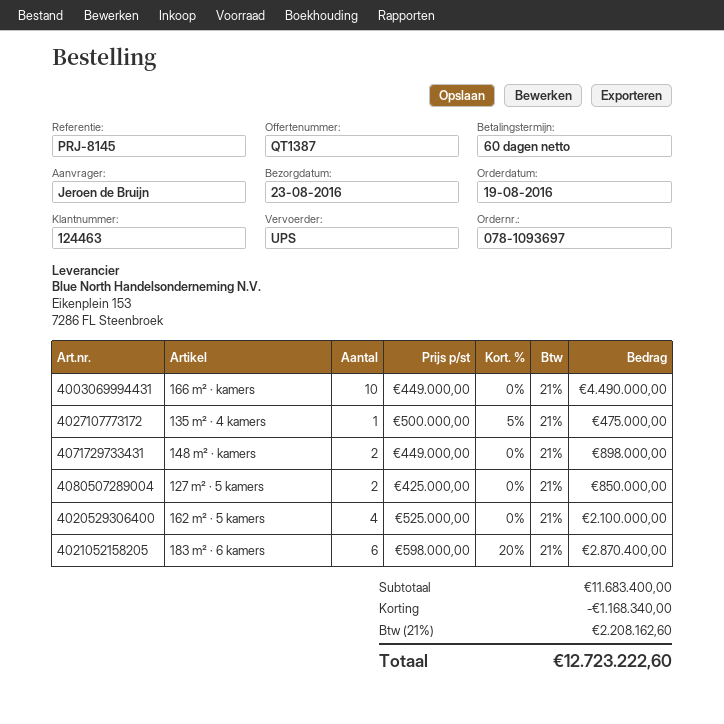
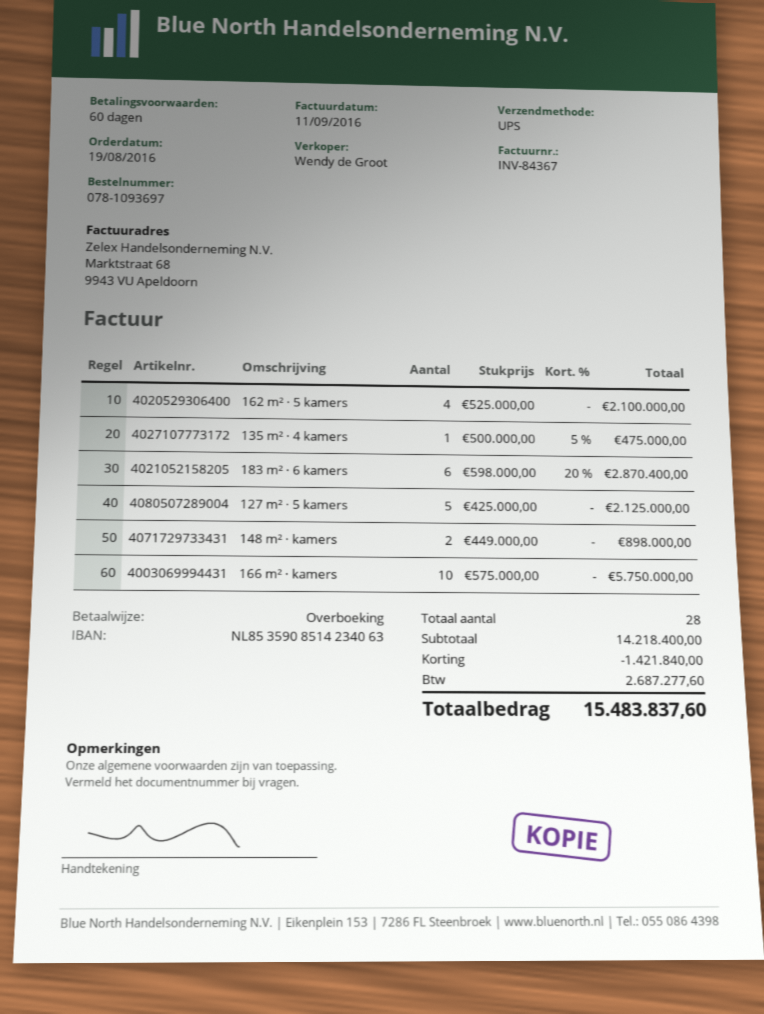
166 m² · kamers: 10 x 449000.00 = 4490000.00 -> 10 x 575000.00 = 5750000.00
127 m² · 5 kamers: 2 x 425000.00 = 850000.00 -> 5 x 425000.00 = 2125000.00
subtotal: 11683400.00 -> 14218400.00
discount: 1168340.00 -> 1421840.00
tax: 2208162.60 -> 2687277.60
total: 12723222.60 -> 15483837.60

